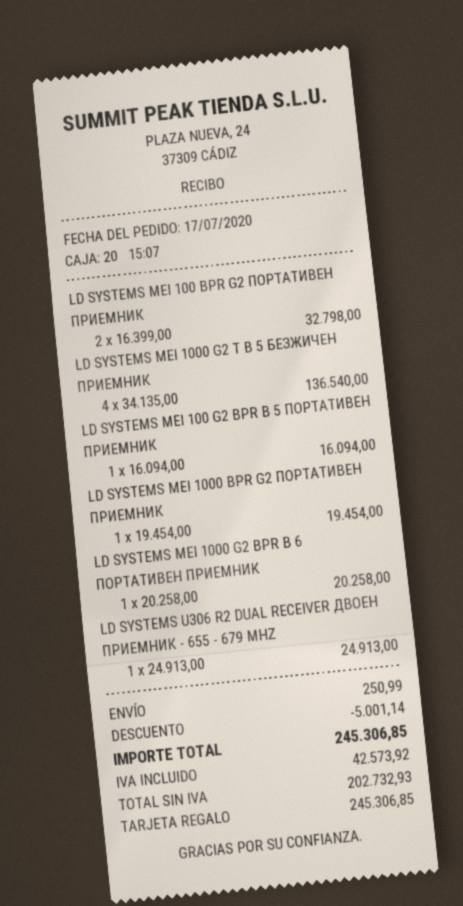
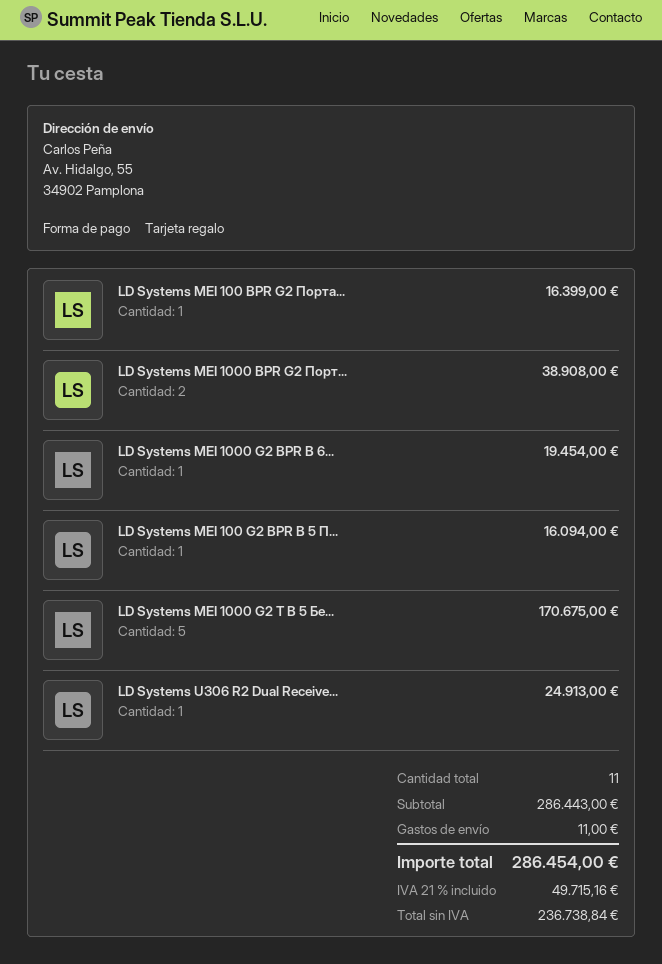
LD SYSTEMS MEI 100 BPR G2 ПОРТАТИВЕН ПРИЕМНИК: 2 for 32798.00 -> 1 for 16399.00
LD SYSTEMS MEI 1000 G2 T B 5 БЕЗЖИЧЕН ПРИЕМНИК: 4 for 136540.00 -> 5 for 170675.00
LD SYSTEMS MEI 1000 BPR G2 ПОРТАТИВЕН ПРИЕМНИК: 1 for 19454.00 -> 2 for 38908.00
LD SYSTEMS MEI 1000 G2 BPR B 6 ПОРТАТИВЕН ПРИЕМНИК: 1 for 20258.00 -> 1 for 19454.00
discount: 5001.14 -> none
shipping: 250.99 -> 11.00
net: 202732.93 -> 236738.84
tax: 42573.92 -> 49715.16
total: 245306.85 -> 286454.00

